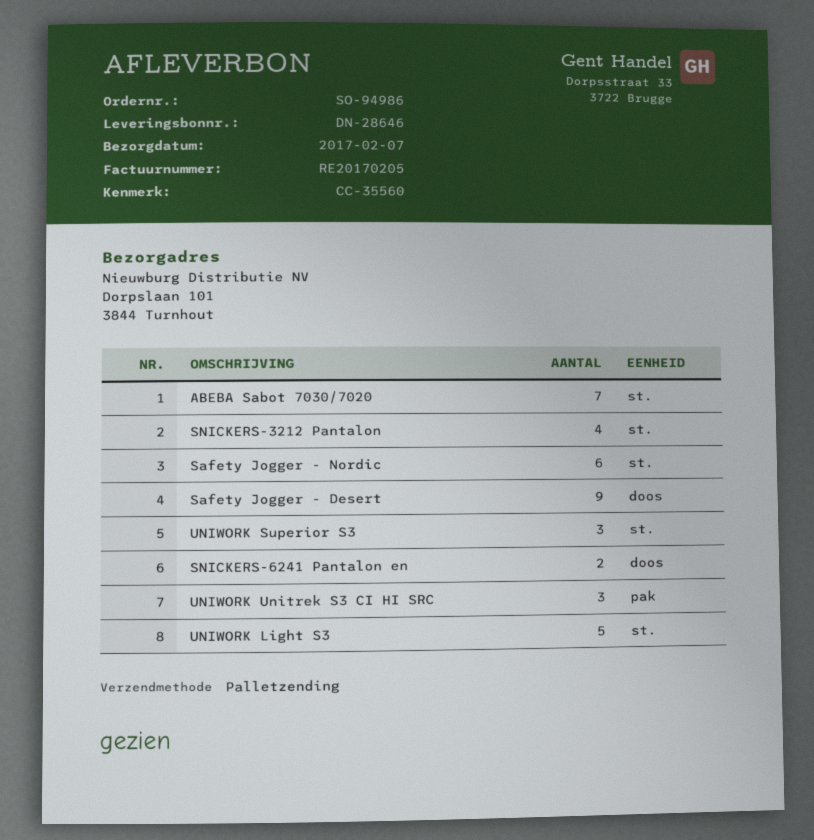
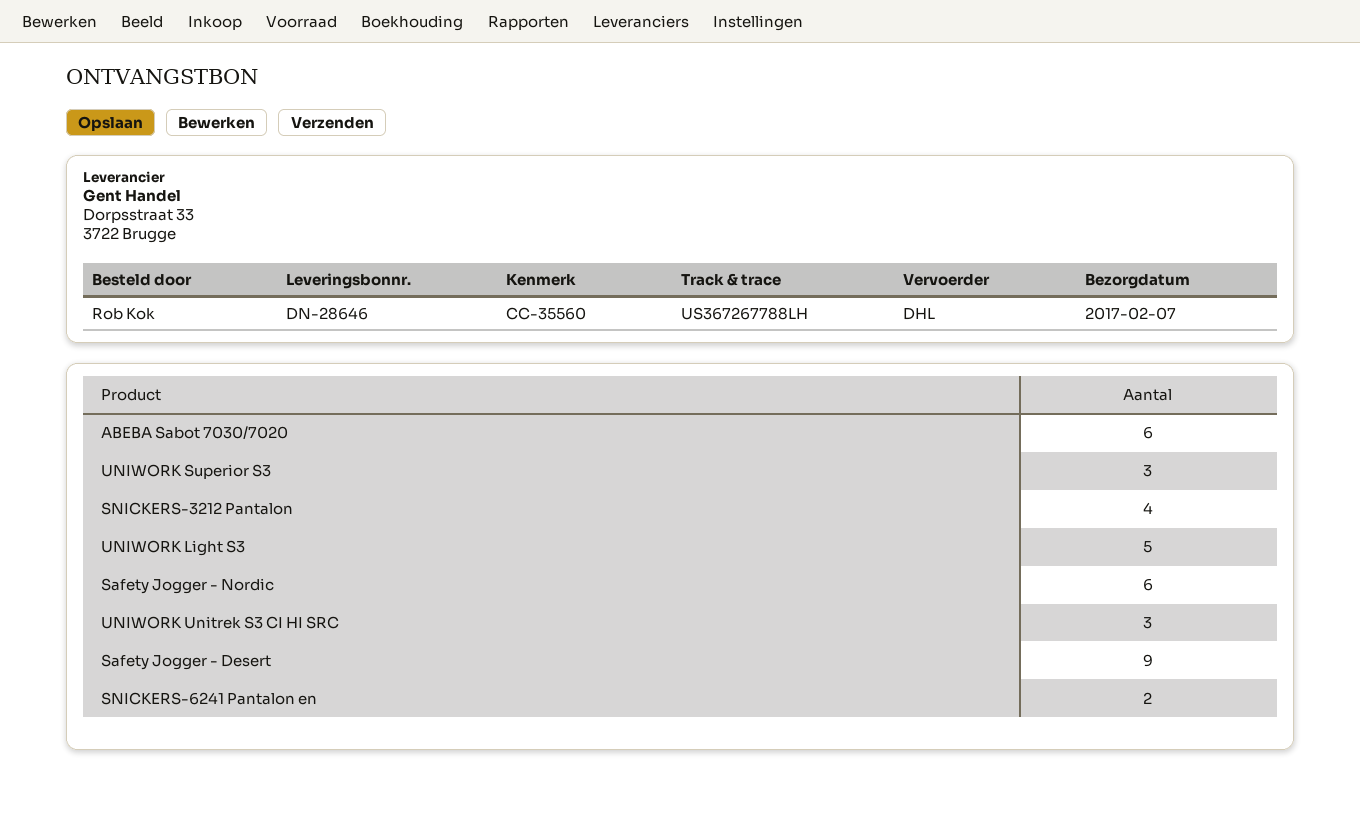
shipping method: pallet freight -> DHL
ABEBA Sabot 7030/7020: 7 -> 6

